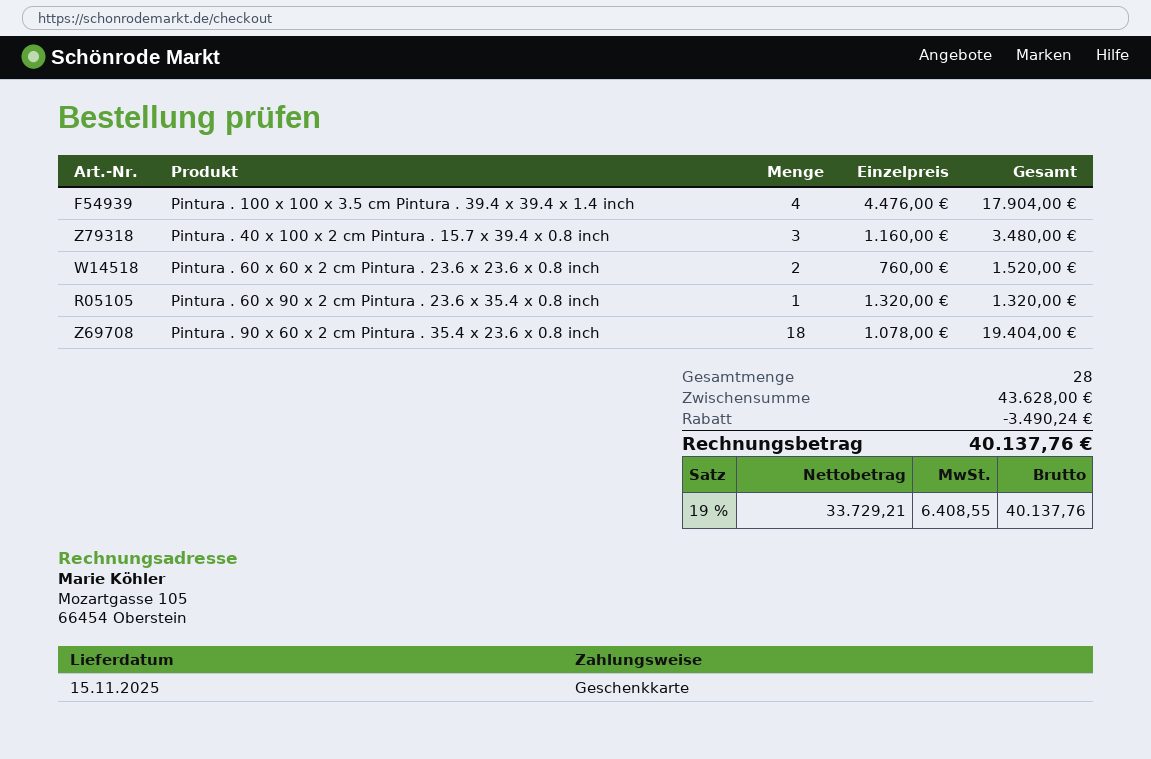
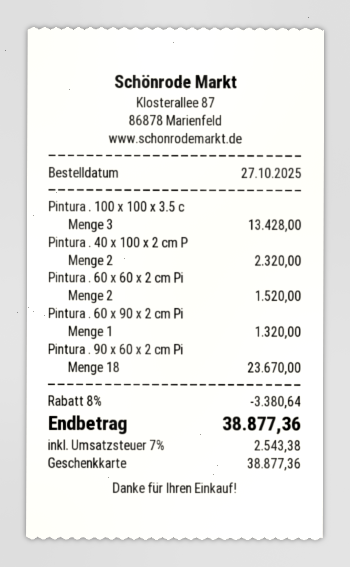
Pintura . 100 x 100 x 3.5 cm Pintura . 39.4 x 39.4 x 1.4 inch: 4 for 17904.00 -> 3 for 13428.00
Pintura . 40 x 100 x 2 cm Pintura . 15.7 x 39.4 x 0.8 inch: 3 for 3480.00 -> 2 for 2320.00
Pintura . 90 x 60 x 2 cm Pintura . 35.4 x 23.6 x 0.8 inch: 18 for 19404.00 -> 18 for 23670.00
discount: 3490.24 -> 3380.64
tax: 19% = 6408.55 -> 7% = 2543.38
total: 40137.76 -> 38877.36

